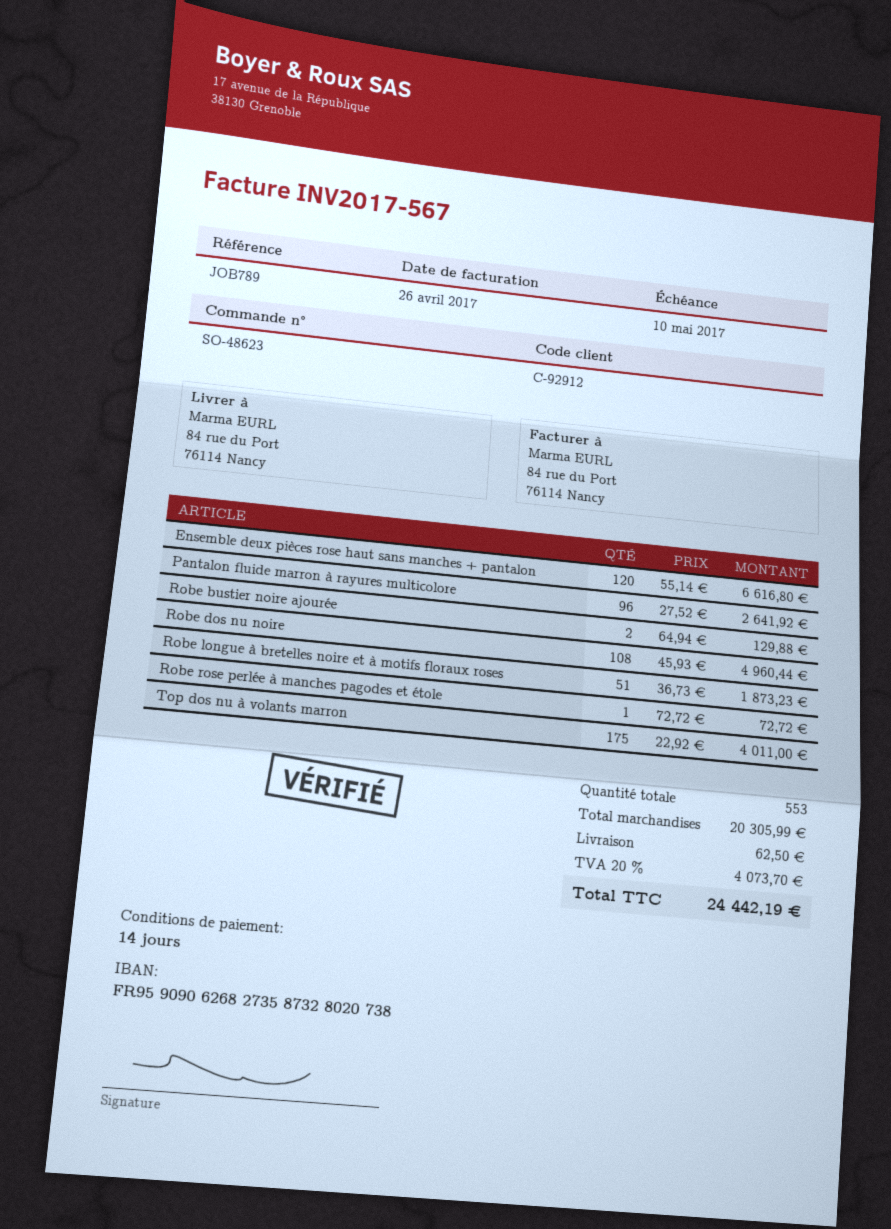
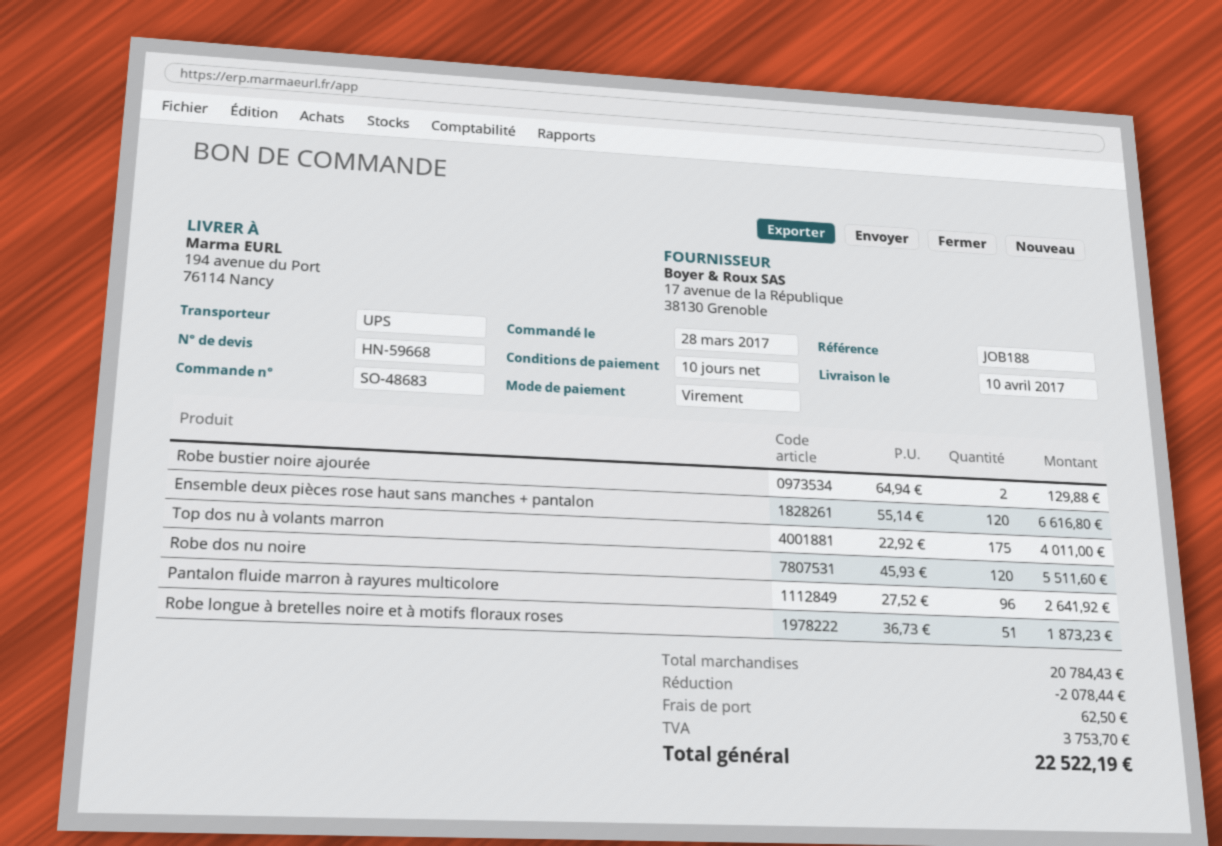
order number: SO-48623 -> SO-48683
payment terms: 14 days -> 10 days
reference: JOB789 -> JOB188
ship to: 84 rue du Port, 76114 Nancy -> 194 avenue du Port, 76114 Nancy
Robe dos nu noire: 108 x 45.93 = 4960.44 -> 120 x 45.93 = 5511.60
Robe rose perlée à manches pagodes et étole: 1 x 72.72 = 72.72 -> none
subtotal: 20305.99 -> 20784.43
discount: none -> 2078.44
tax: 4073.70 -> 3753.70
total: 24442.19 -> 22522.19

